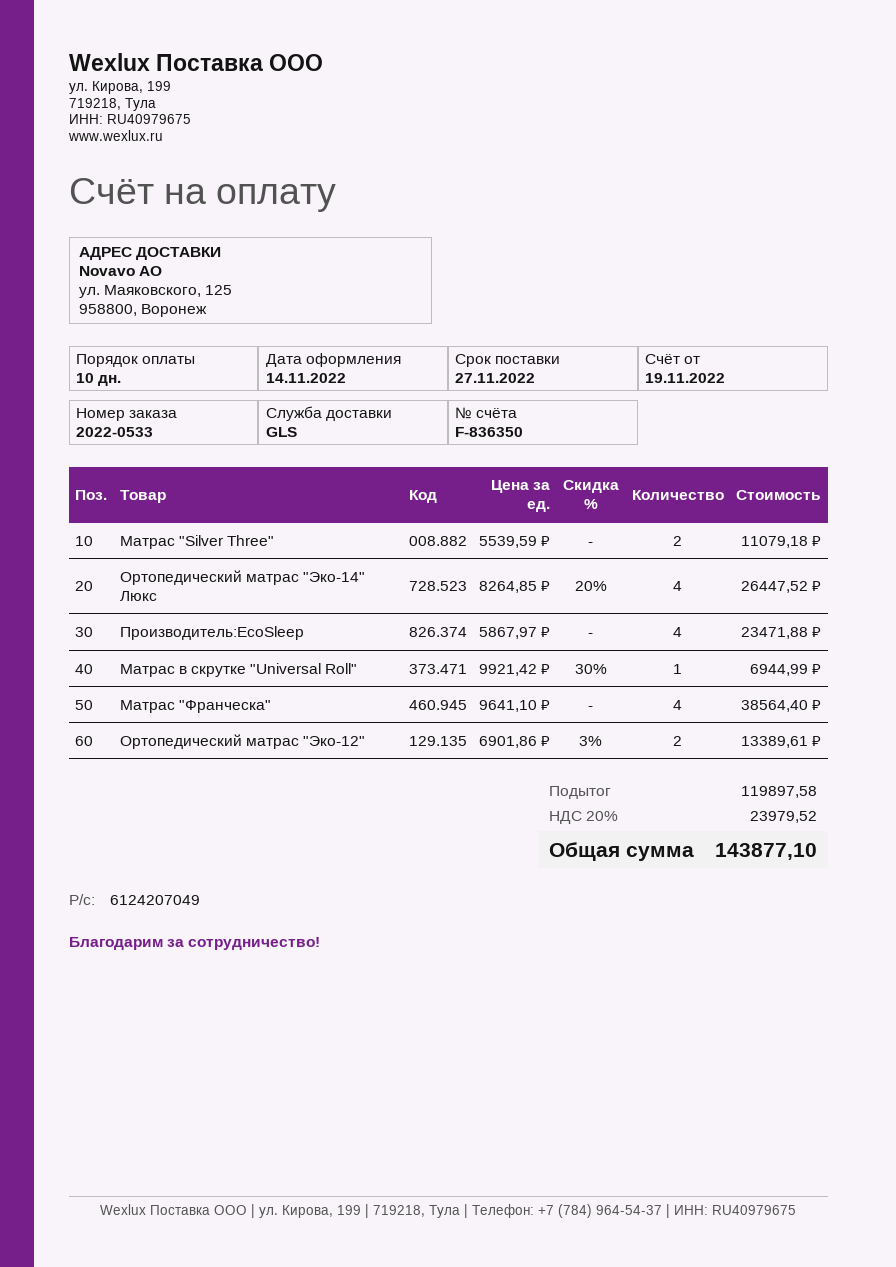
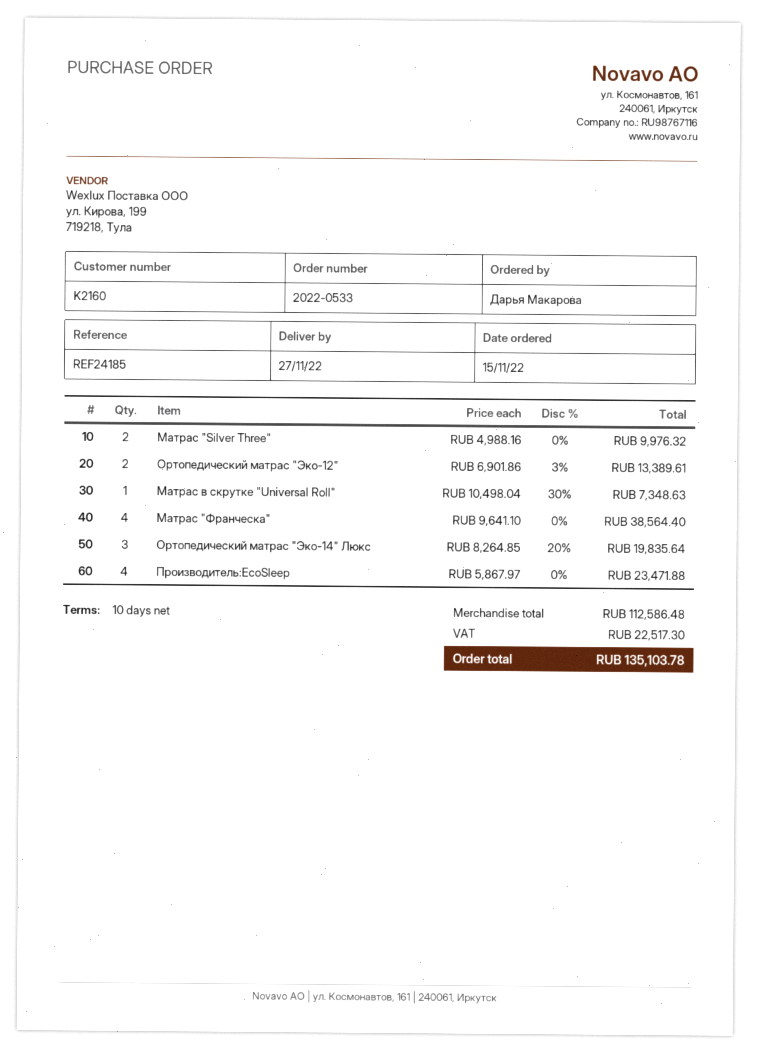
order date: 2022-11-14 -> 2022-11-15
Матрас "Silver Three": 2 x 5539.59 = 11079.18 -> 2 x 4988.16 = 9976.32
Ортопедический матрас "Эко-14" Люкс: 4 x 8264.85 - 20% = 26447.52 -> 3 x 8264.85 - 20% = 19835.64
Матрас в скрутке "Universal Roll": 1 x 9921.42 - 30% = 6944.99 -> 1 x 10498.04 - 30% = 7348.63
subtotal: 119897.58 -> 112586.48
tax: 23979.52 -> 22517.30
total: 143877.10 -> 135103.78

